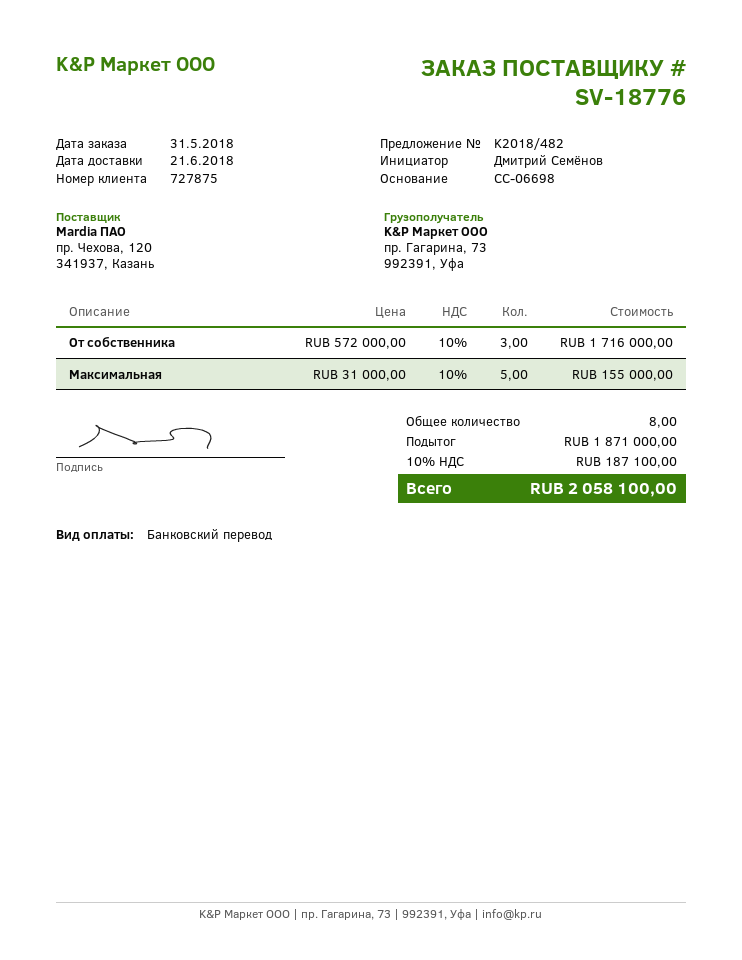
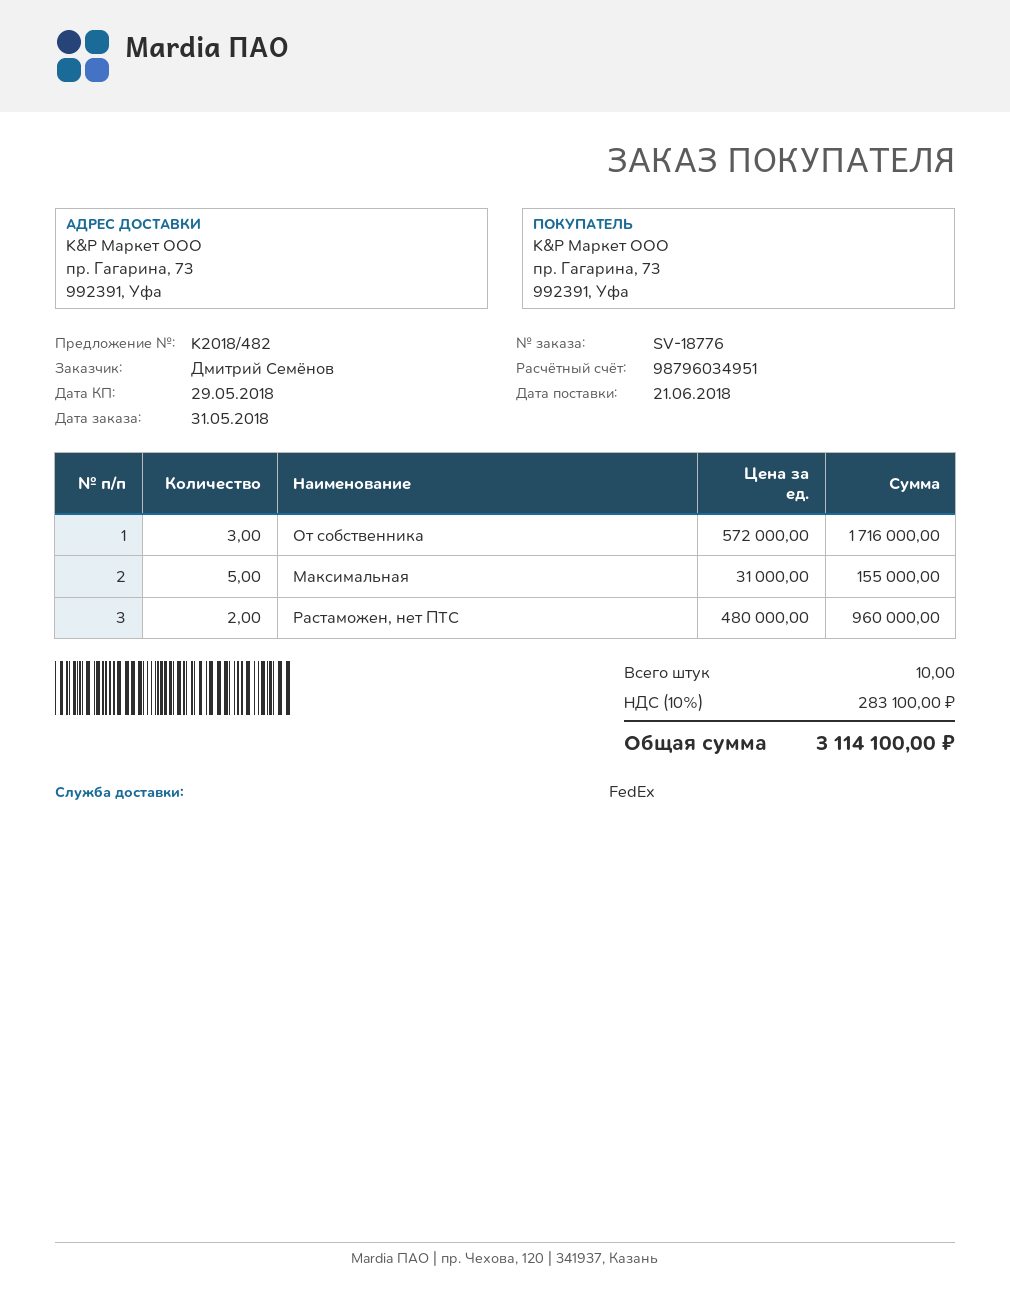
Растаможен, нет ПТС: none -> 2 x 480000.00 = 960000.00
total quantity: 8 -> 10
tax: 10% = 187100.00 -> 10% = 283100.00
total: 2058100.00 -> 3114100.00

